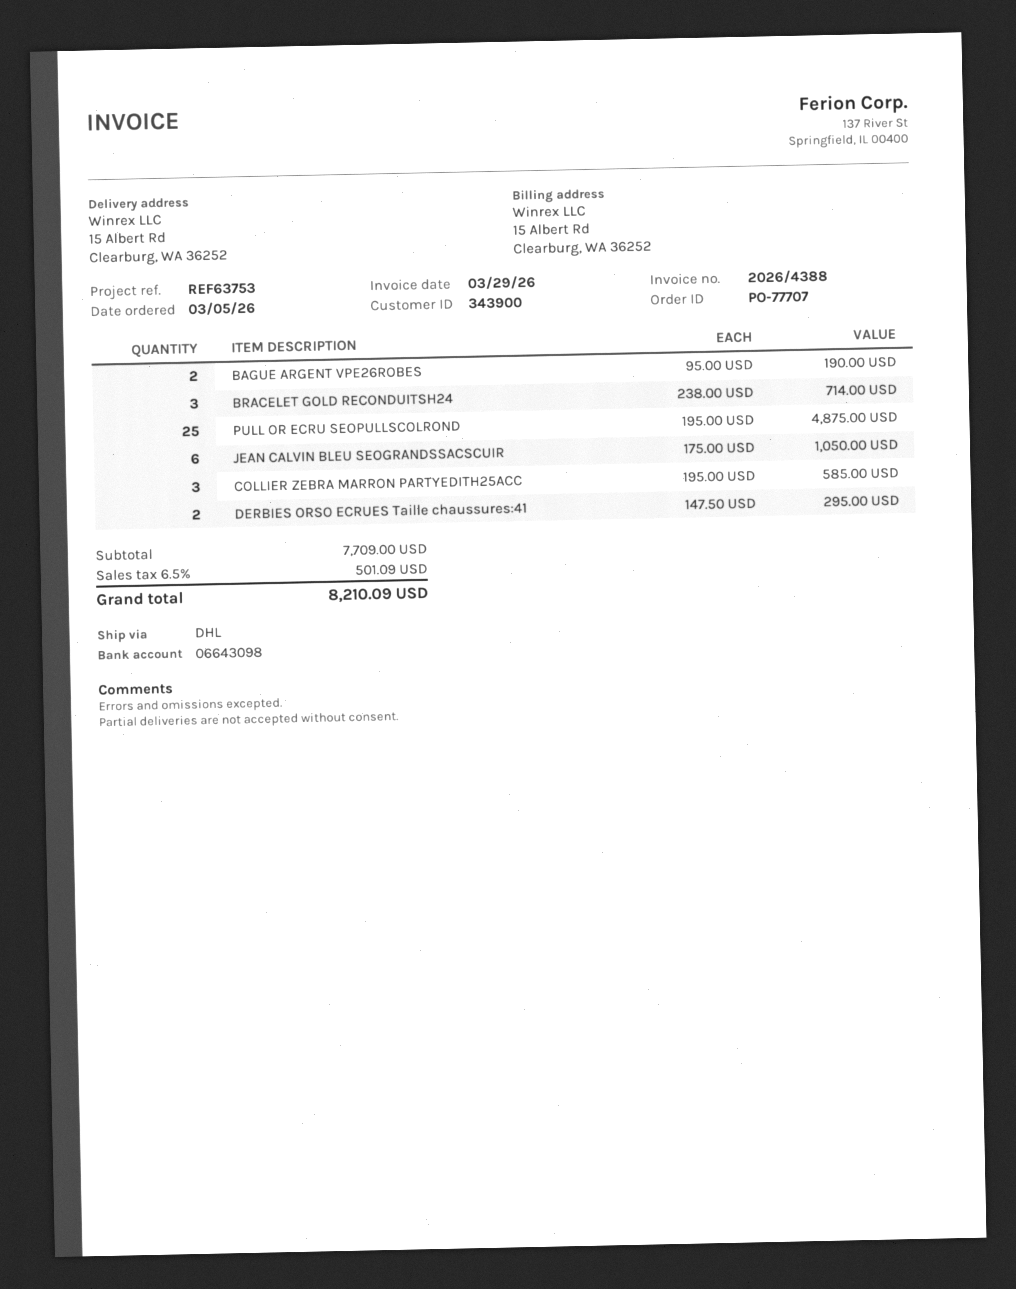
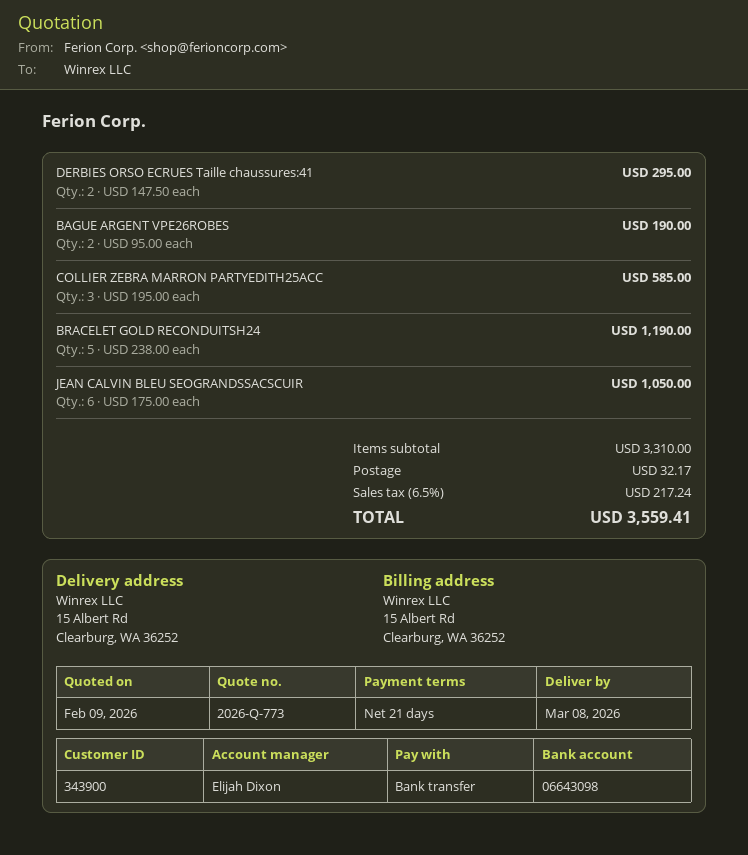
BRACELET GOLD RECONDUITSH24: 3 x 238.00 = 714.00 -> 5 x 238.00 = 1190.00
PULL OR ECRU SEOPULLSCOLROND: 25 x 195.00 = 4875.00 -> none
subtotal: 7709.00 -> 3310.00
shipping: none -> 32.17
tax: 6.5% = 501.09 -> 6.5% = 217.24
total: 8210.09 -> 3559.41

